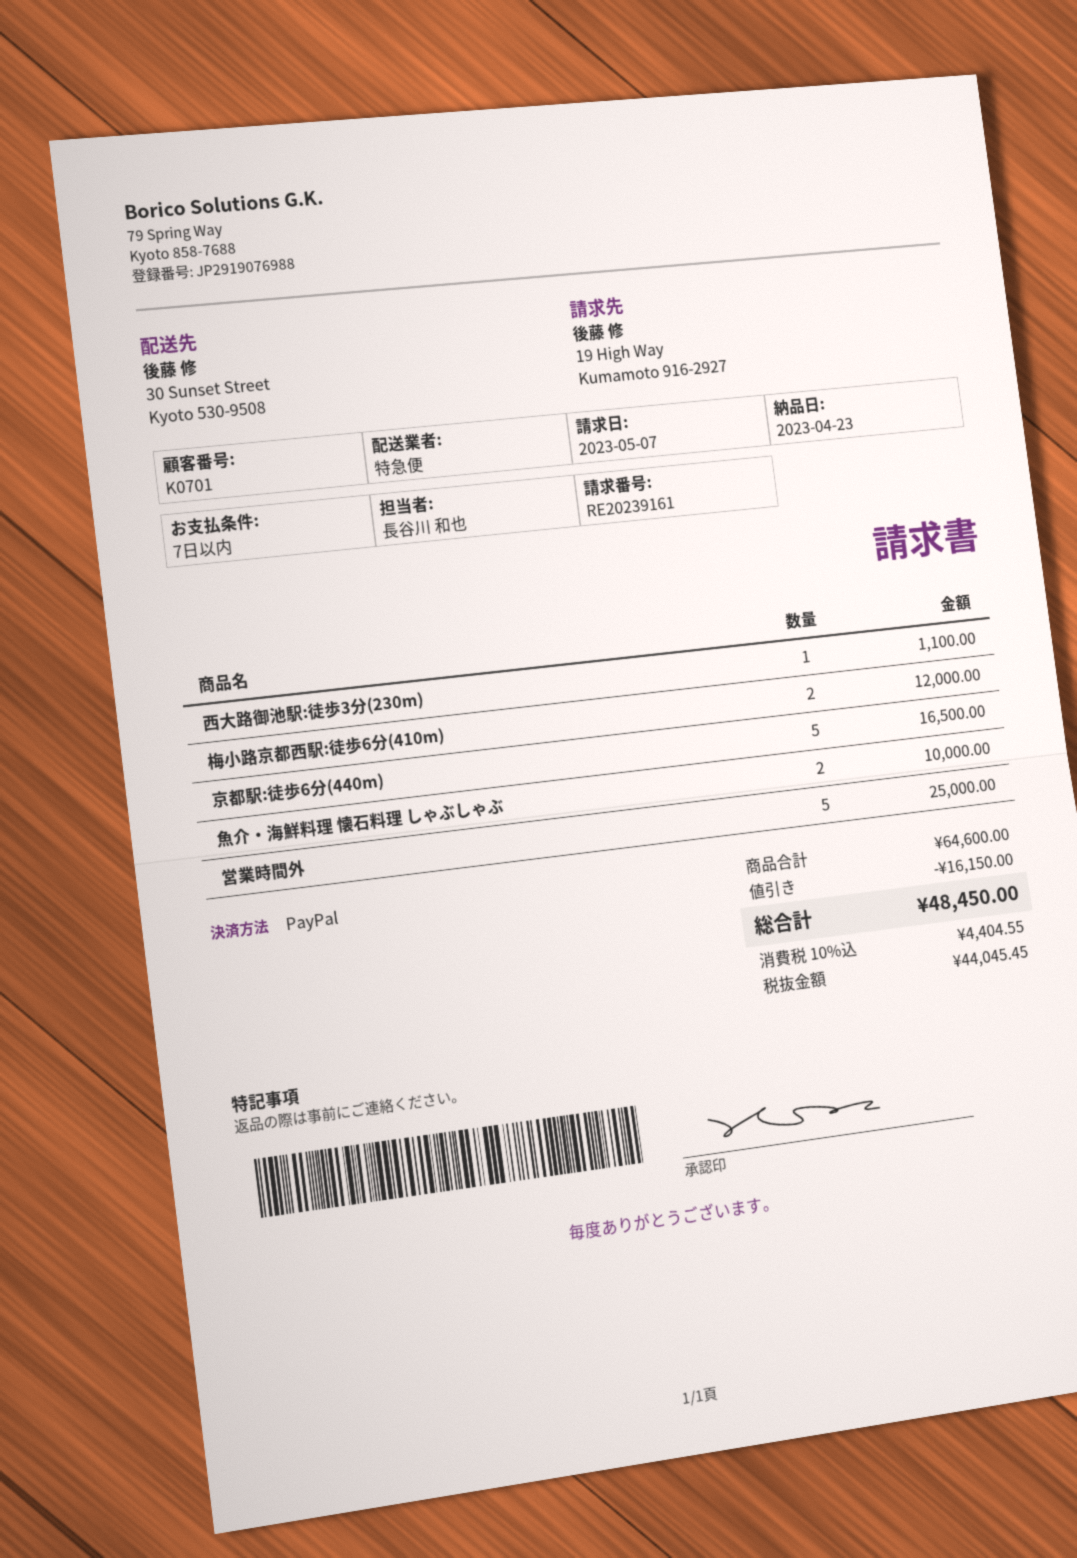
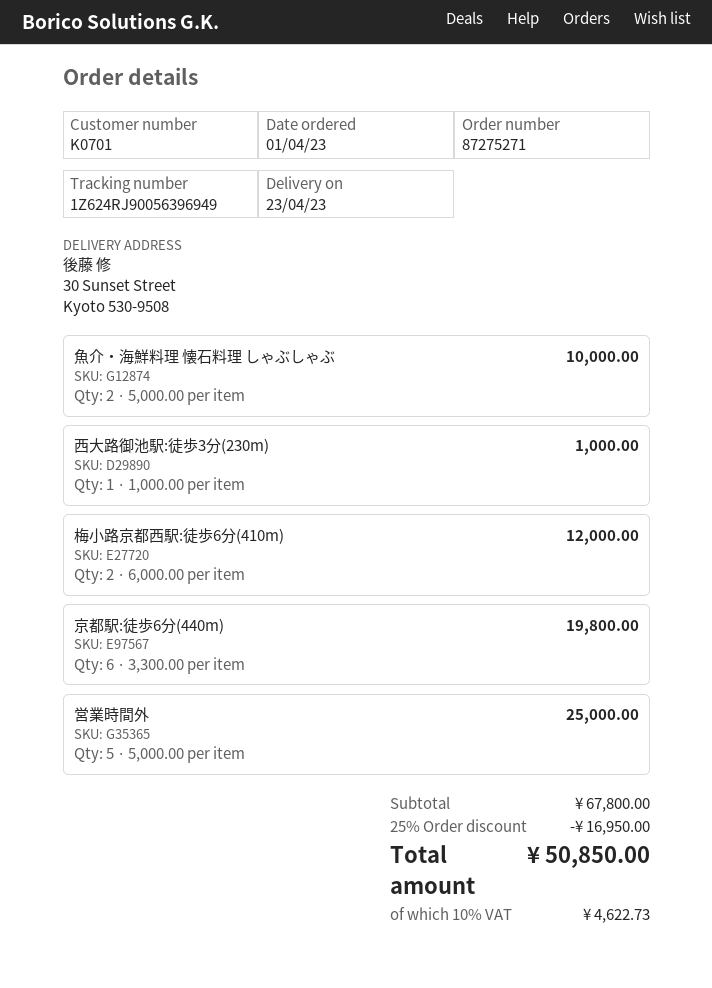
西大路御池駅:徒歩3分(230m): 1 for 1100.00 -> 1 for 1000.00
京都駅:徒歩6分(440m): 5 for 16500.00 -> 6 for 19800.00
subtotal: 64600.00 -> 67800.00
discount: 16150.00 -> 16950.00
tax: 10% = 4404.55 -> 10% = 4622.73
total: 48450.00 -> 50850.00

